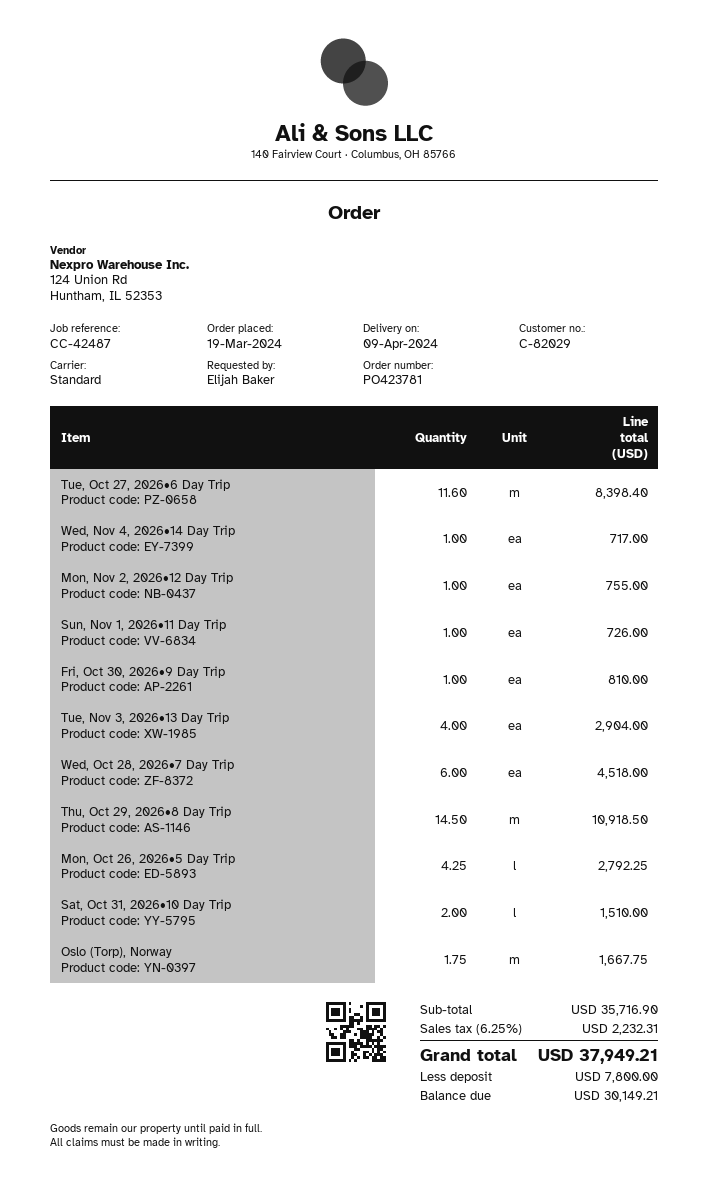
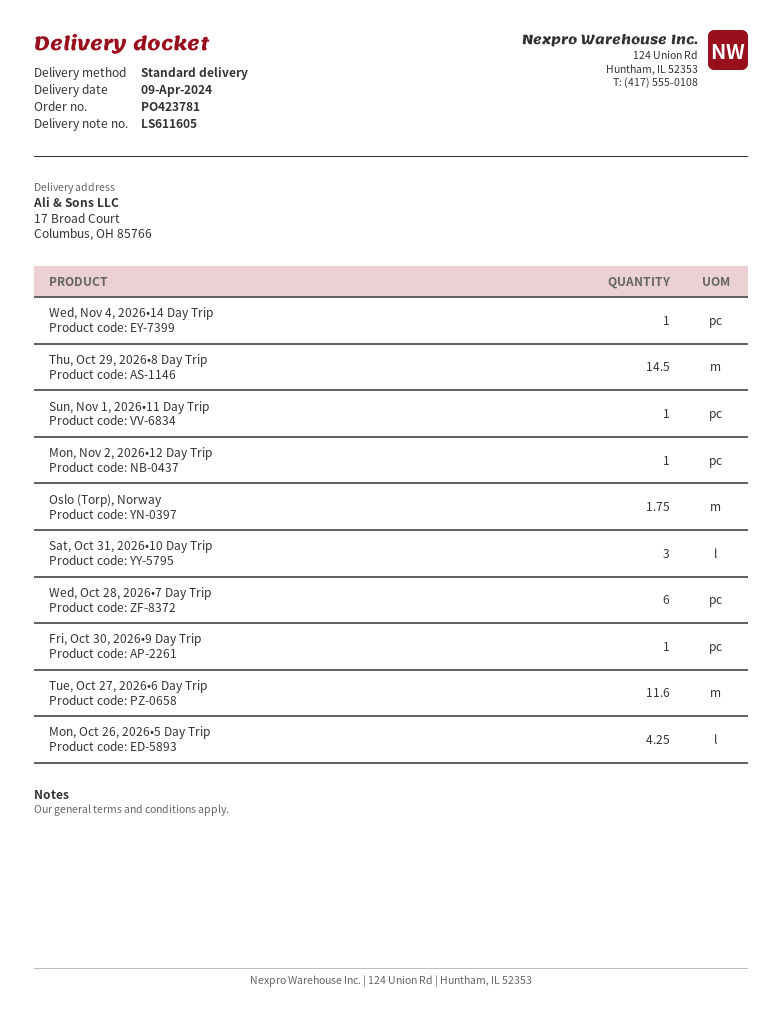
Tue, Nov 3, 2026•13 Day Trip: 4 -> none
Sat, Oct 31, 2026•10 Day Trip: 2 -> 3

